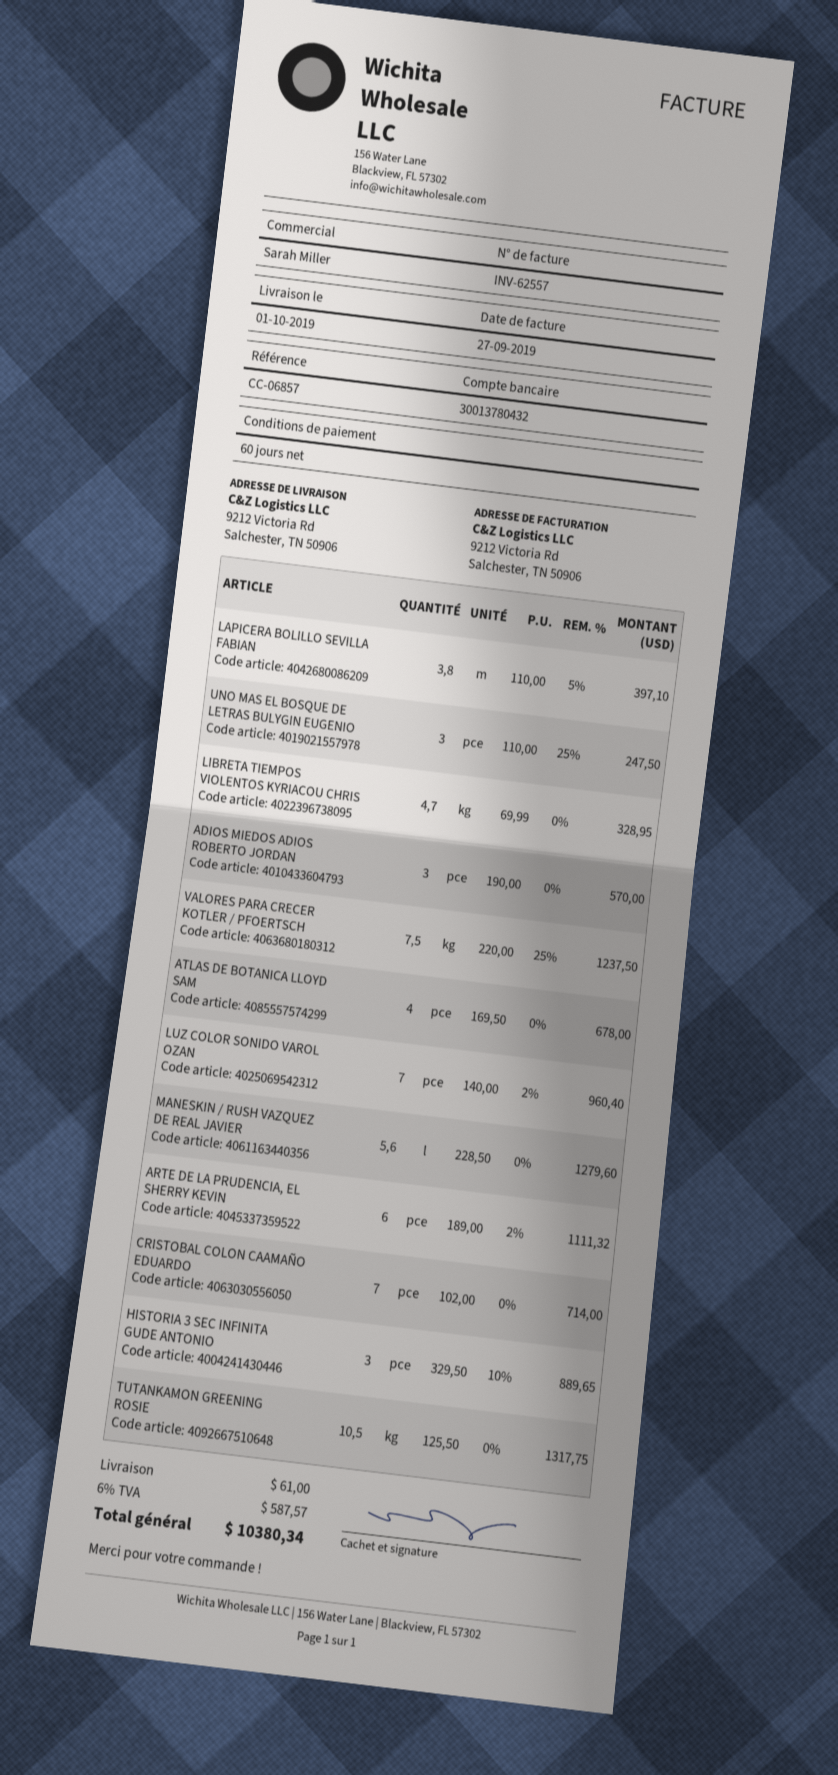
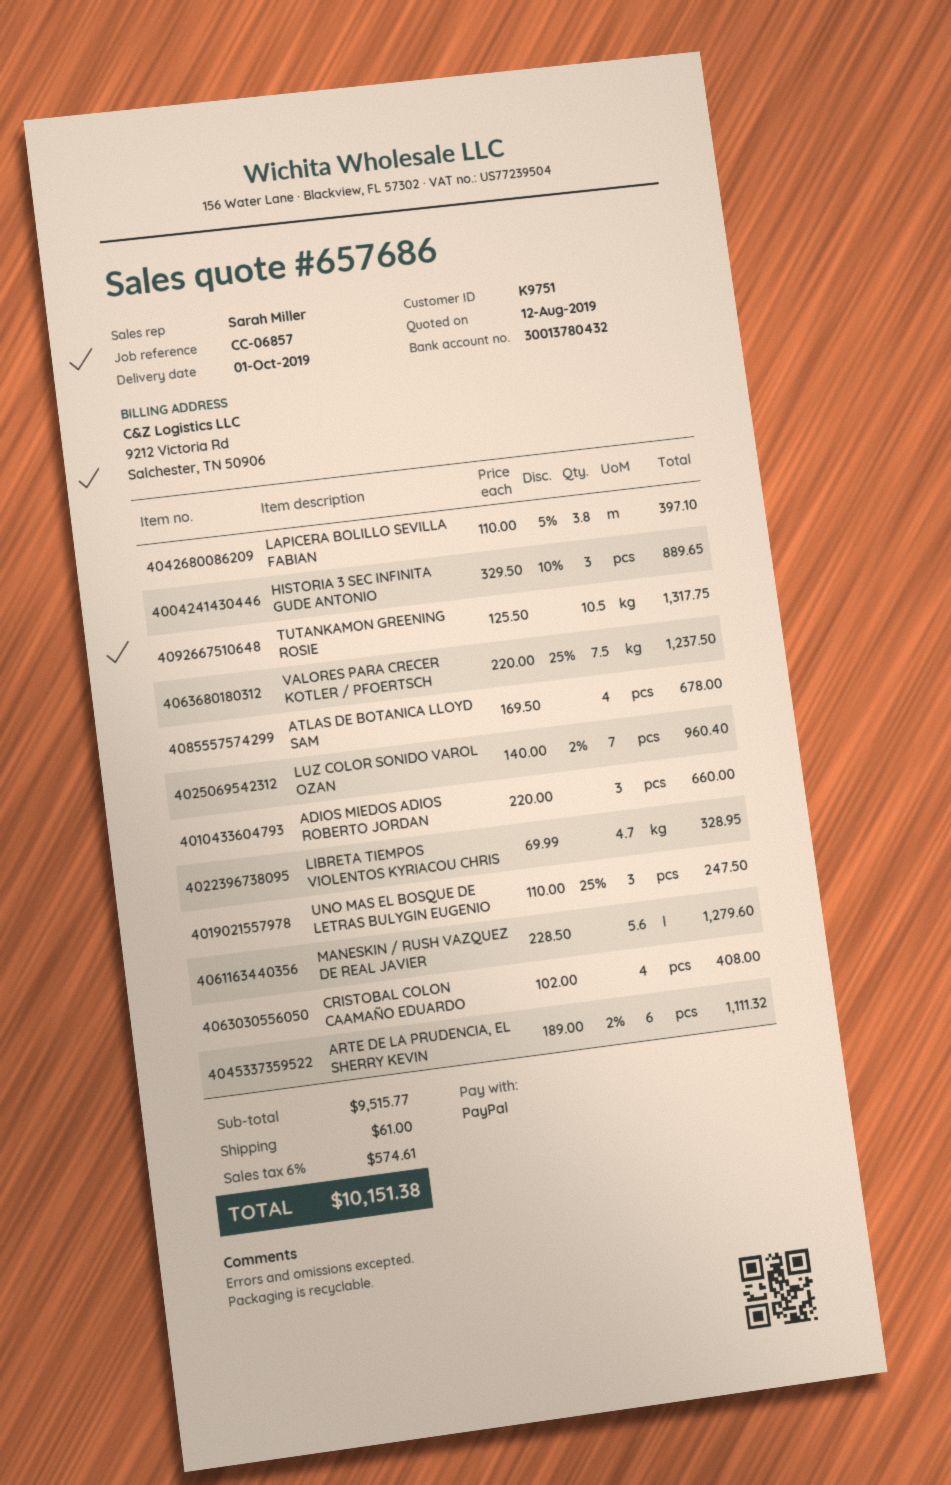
ADIOS MIEDOS ADIOS ROBERTO JORDAN: 3 x 190.00 = 570.00 -> 3 x 220.00 = 660.00
CRISTOBAL COLON CAAMAÑO EDUARDO: 7 x 102.00 = 714.00 -> 4 x 102.00 = 408.00
tax: 6% = 587.57 -> 6% = 574.61
total: 10380.34 -> 10151.38

